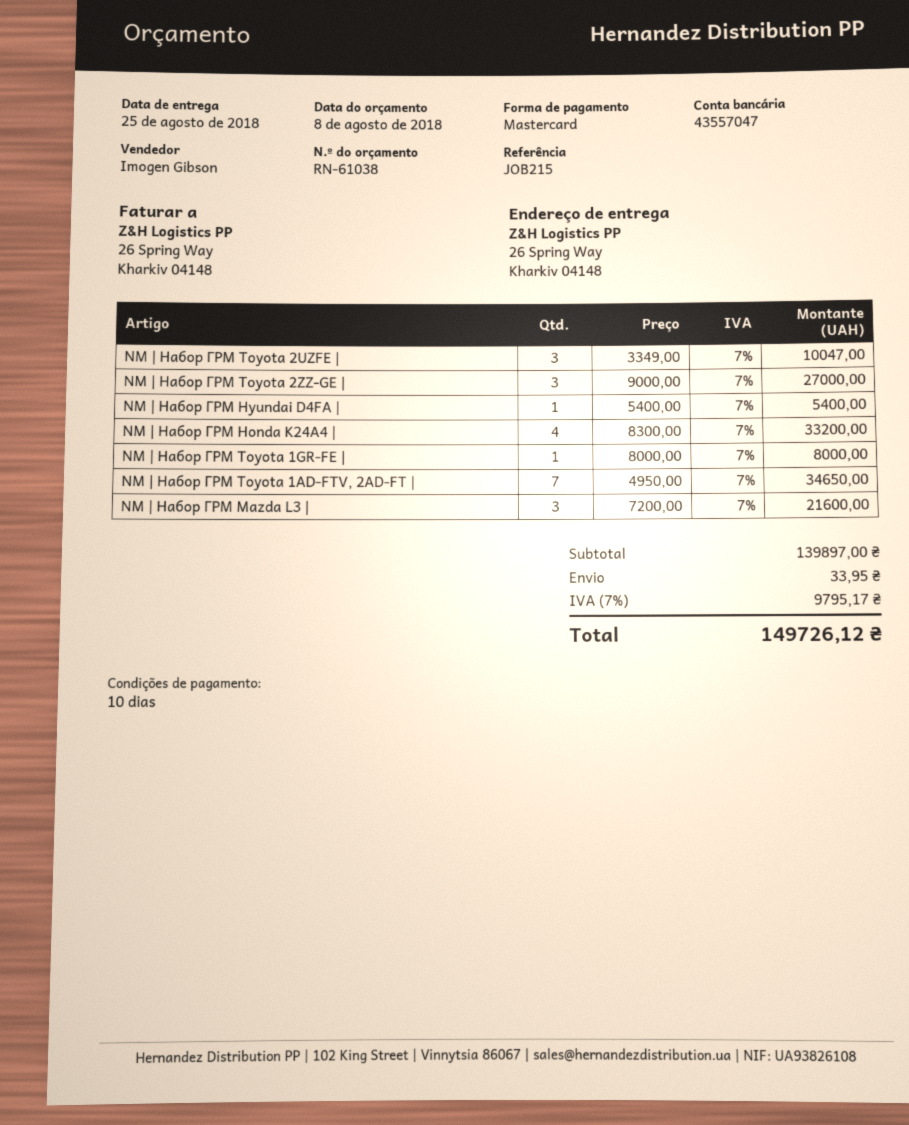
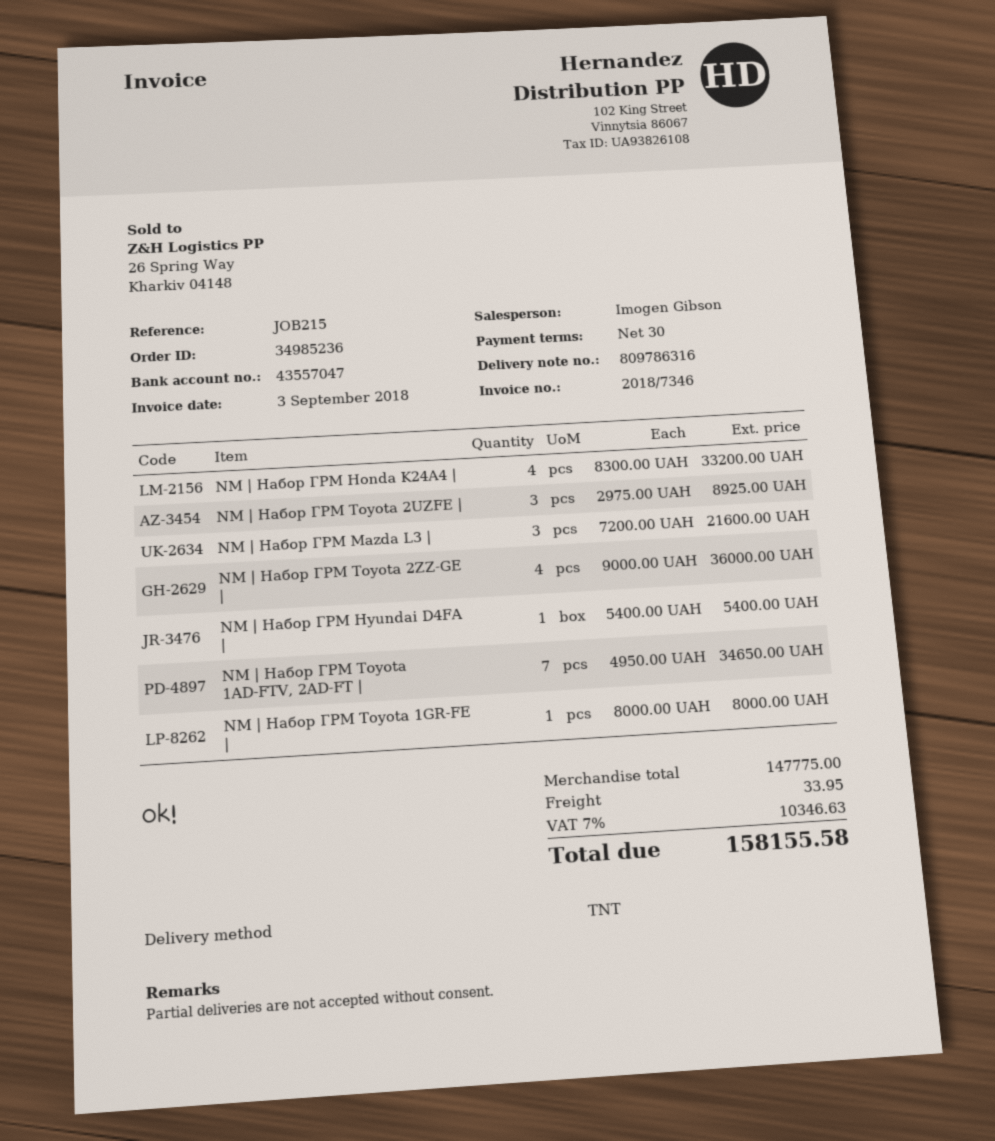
payment terms: 10 days -> 30 days
NM | Набор ГРМ Toyota 2UZFE |: 3 x 3349.00 = 10047.00 -> 3 x 2975.00 = 8925.00
NM | Набор ГРМ Toyota 2ZZ-GE |: 3 x 9000.00 = 27000.00 -> 4 x 9000.00 = 36000.00
subtotal: 139897.00 -> 147775.00
tax: 7% = 9795.17 -> 7% = 10346.63
total: 149726.12 -> 158155.58

